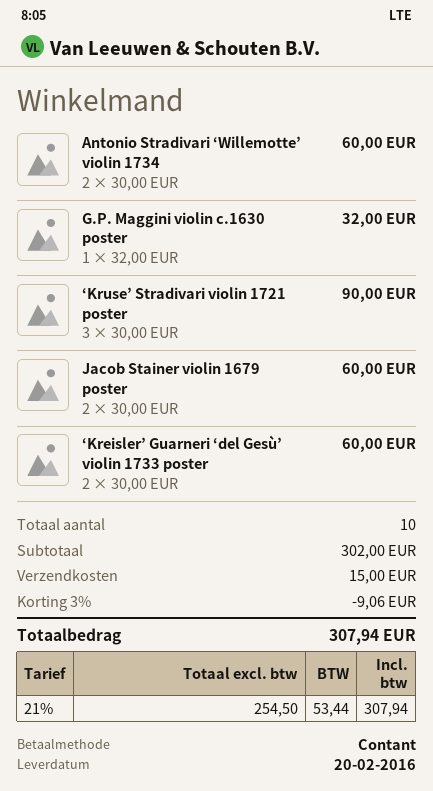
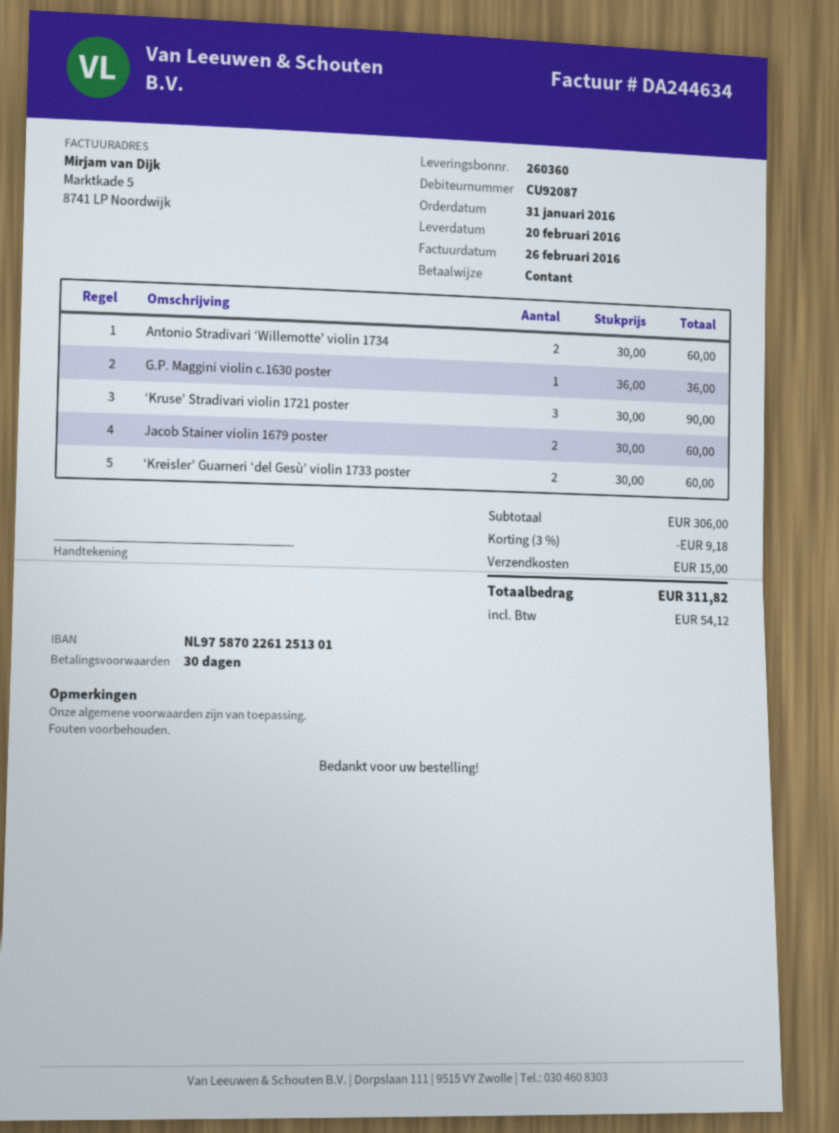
G.P. Maggini violin c.1630 poster: 1 x 32.00 = 32.00 -> 1 x 36.00 = 36.00
subtotal: 302.00 -> 306.00
discount: 3% = 9.06 -> 3% = 9.18
tax: 53.44 -> 54.12
total: 307.94 -> 311.82

